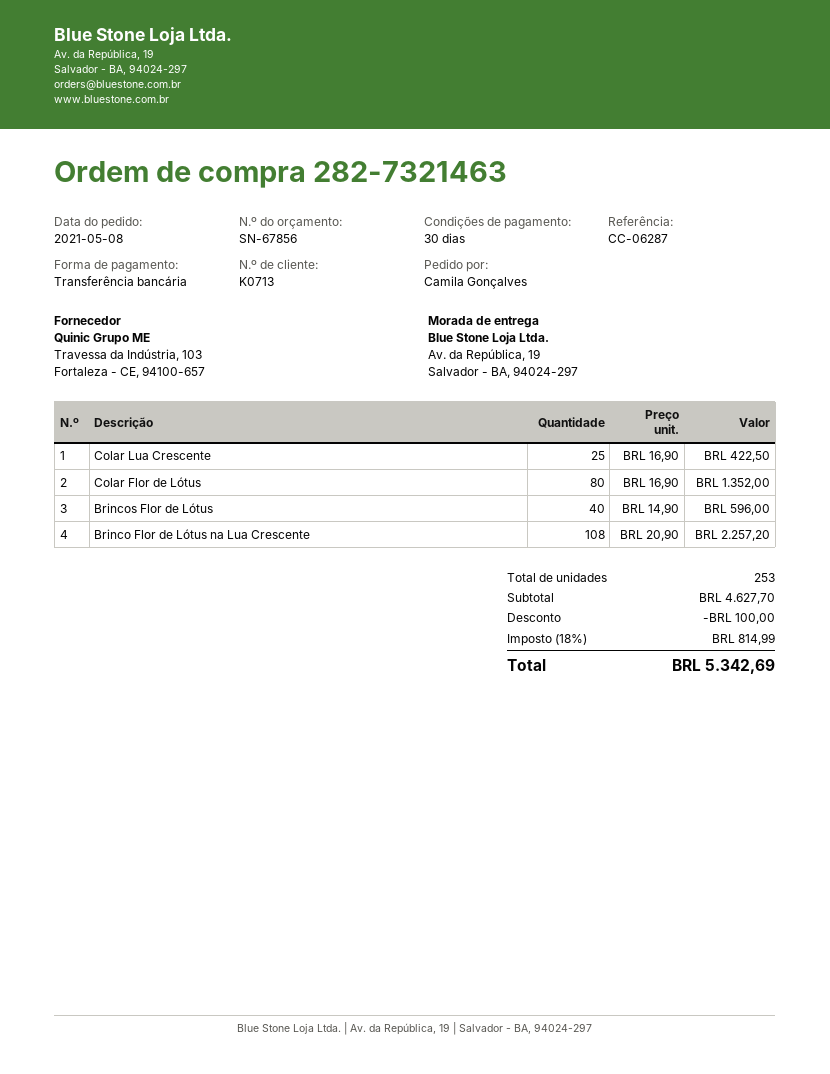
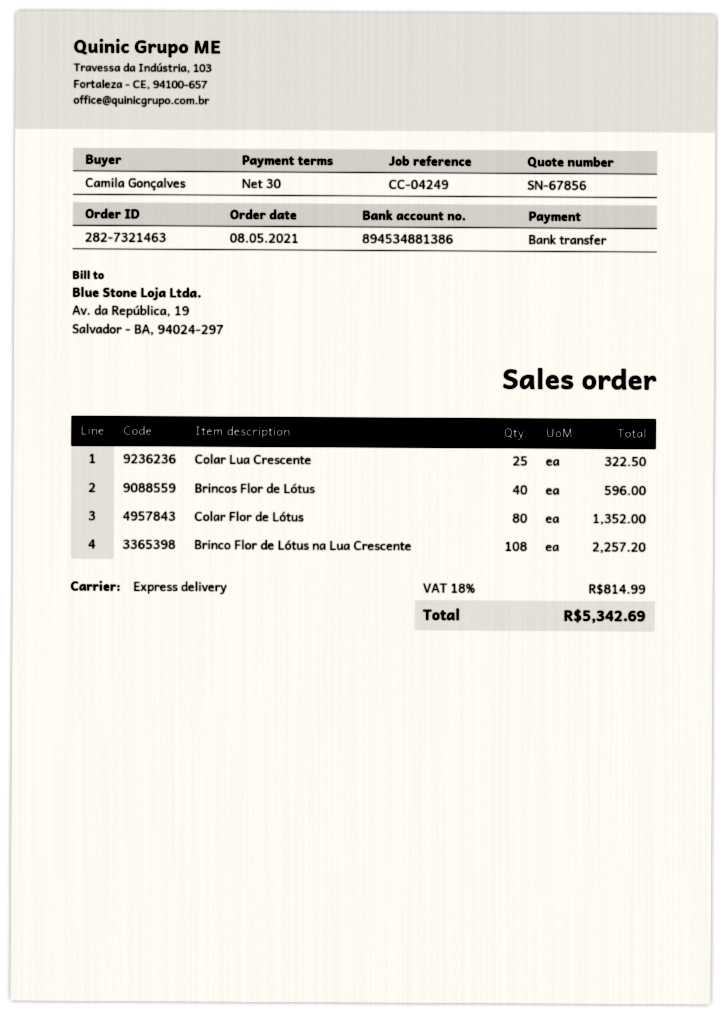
reference: CC-06287 -> CC-04249
Colar Lua Crescente: 25 for 422.50 -> 25 for 322.50
discount: 100.00 -> none

